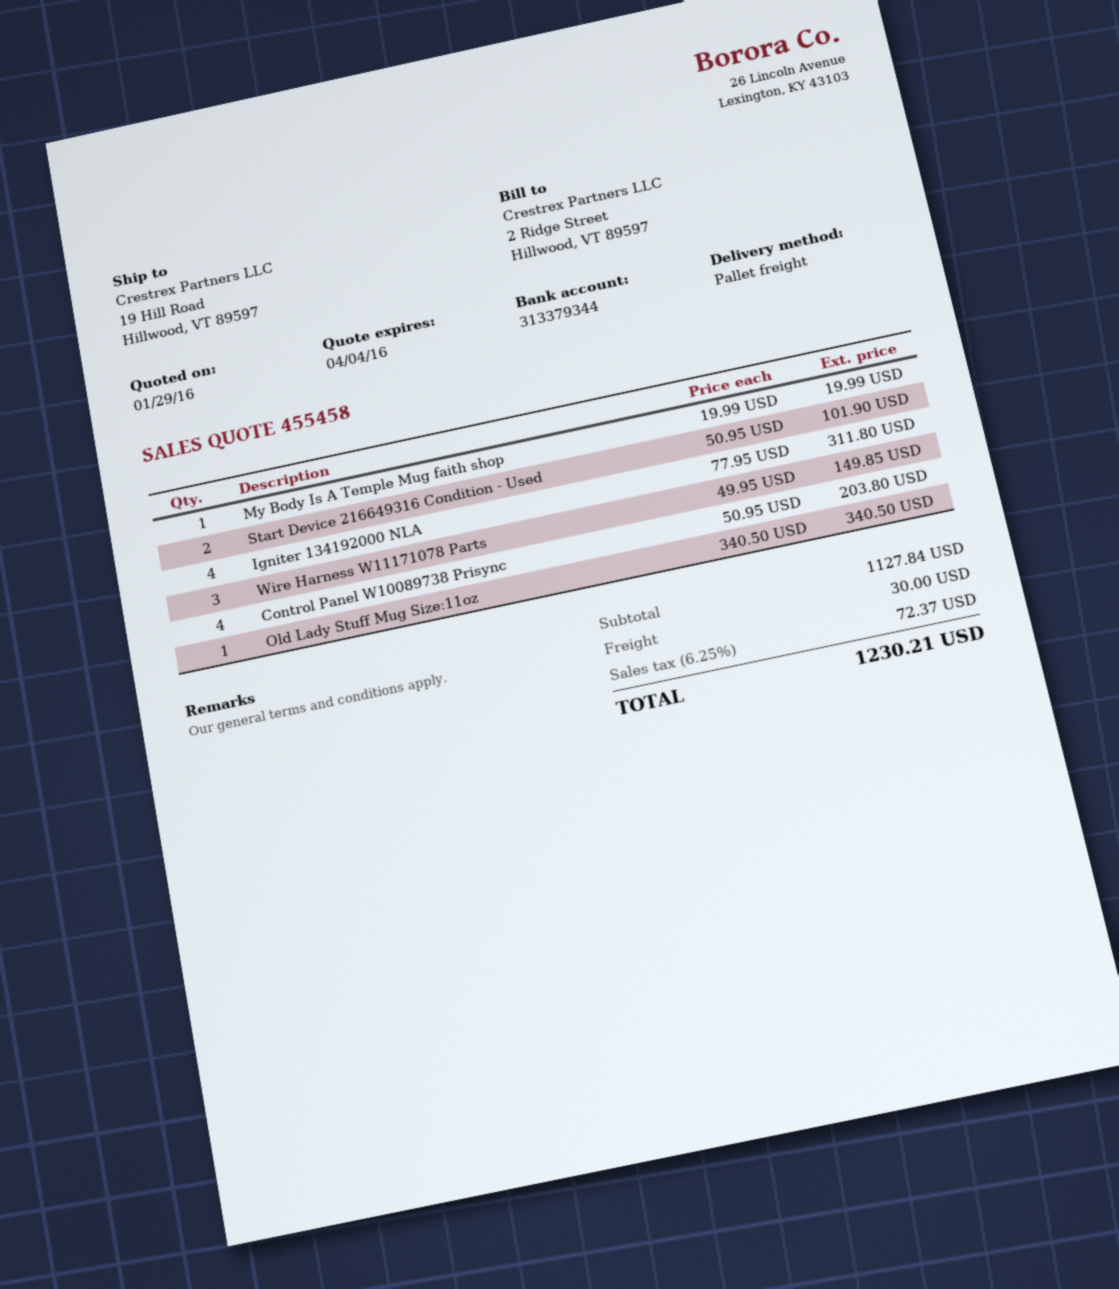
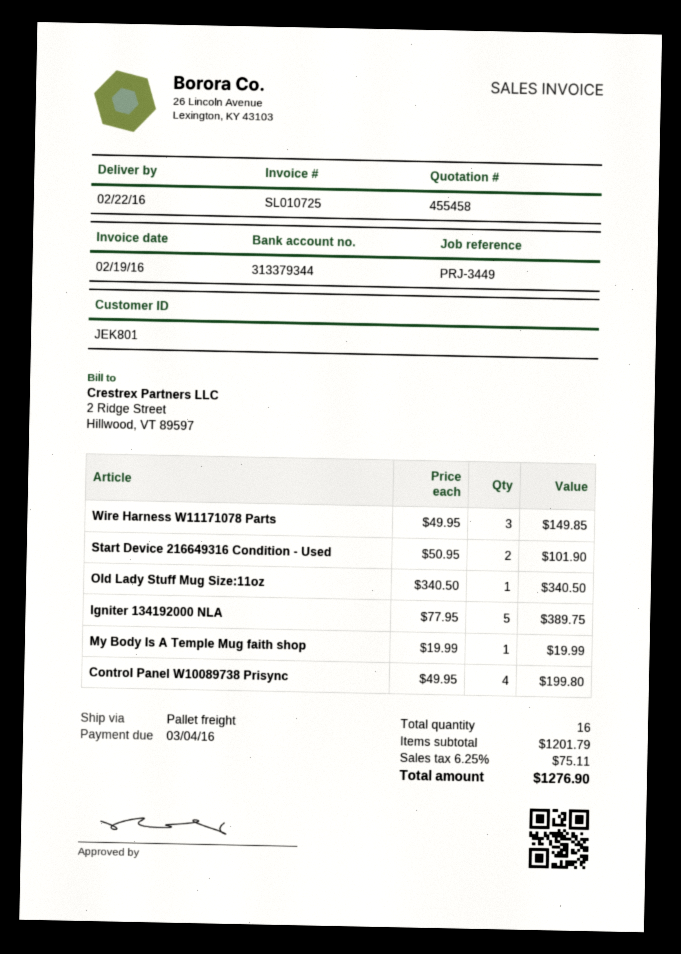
Igniter 134192000 NLA: 4 x 77.95 = 311.80 -> 5 x 77.95 = 389.75
Control Panel W10089738 Prisync: 4 x 50.95 = 203.80 -> 4 x 49.95 = 199.80
subtotal: 1127.84 -> 1201.79
shipping: 30.00 -> none
tax: 6.25% = 72.37 -> 6.25% = 75.11
total: 1230.21 -> 1276.90

